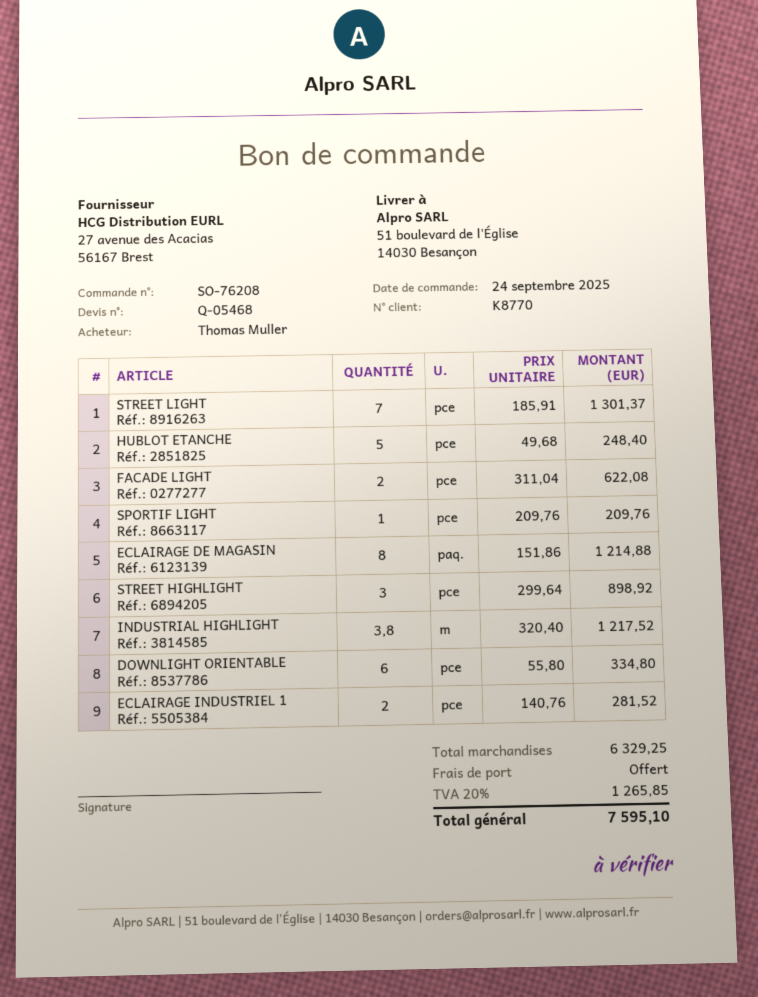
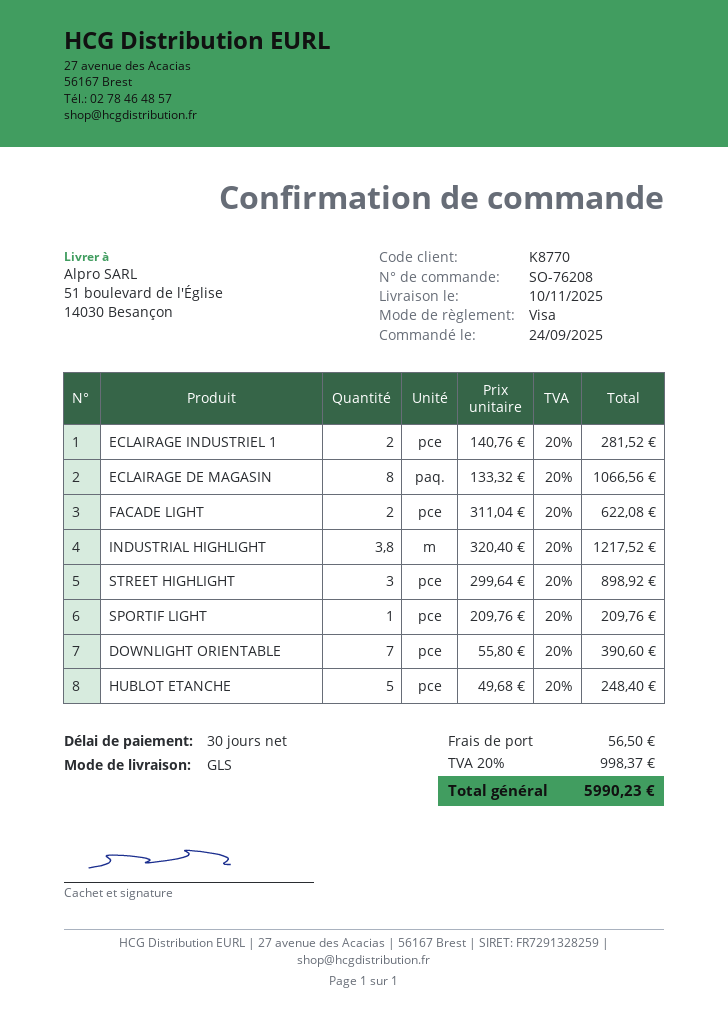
STREET LIGHT: 7 x 185.91 = 1301.37 -> none
ECLAIRAGE DE MAGASIN: 8 x 151.86 = 1214.88 -> 8 x 133.32 = 1066.56
DOWNLIGHT ORIENTABLE: 6 x 55.80 = 334.80 -> 7 x 55.80 = 390.60
shipping: 0.00 -> 56.50
tax: 20% = 1265.85 -> 20% = 998.37
total: 7595.10 -> 5990.23

